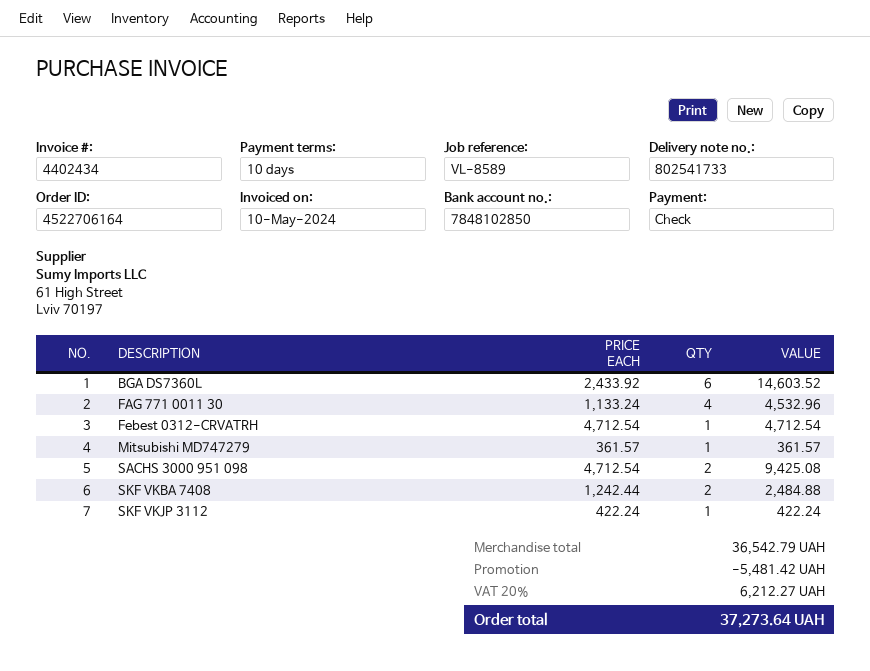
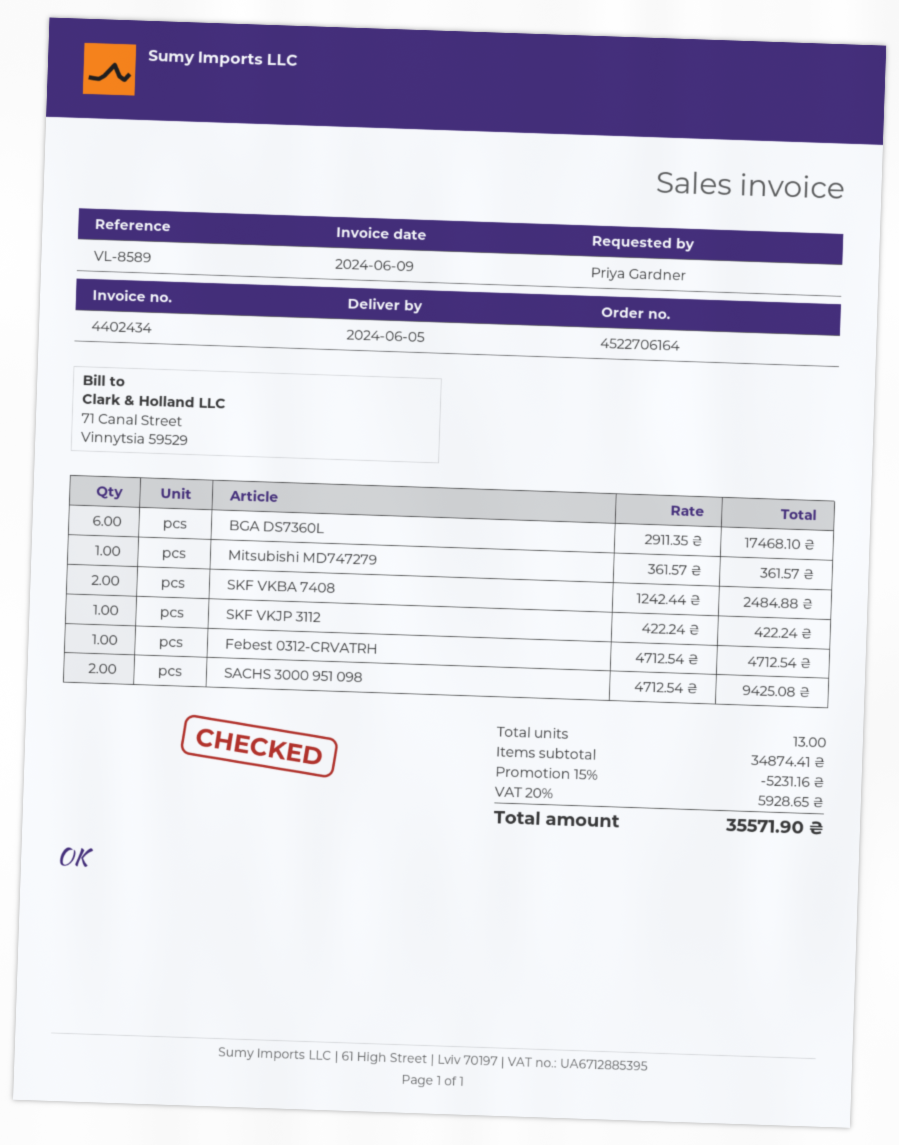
invoice date: 2024-05-10 -> 2024-06-09
BGA DS7360L: 6 x 2433.92 = 14603.52 -> 6 x 2911.35 = 17468.10
FAG 771 0011 30: 4 x 1133.24 = 4532.96 -> none
subtotal: 36542.79 -> 34874.41
discount: 5481.42 -> 5231.16
tax: 20% = 6212.27 -> 20% = 5928.65
total: 37273.64 -> 35571.90

